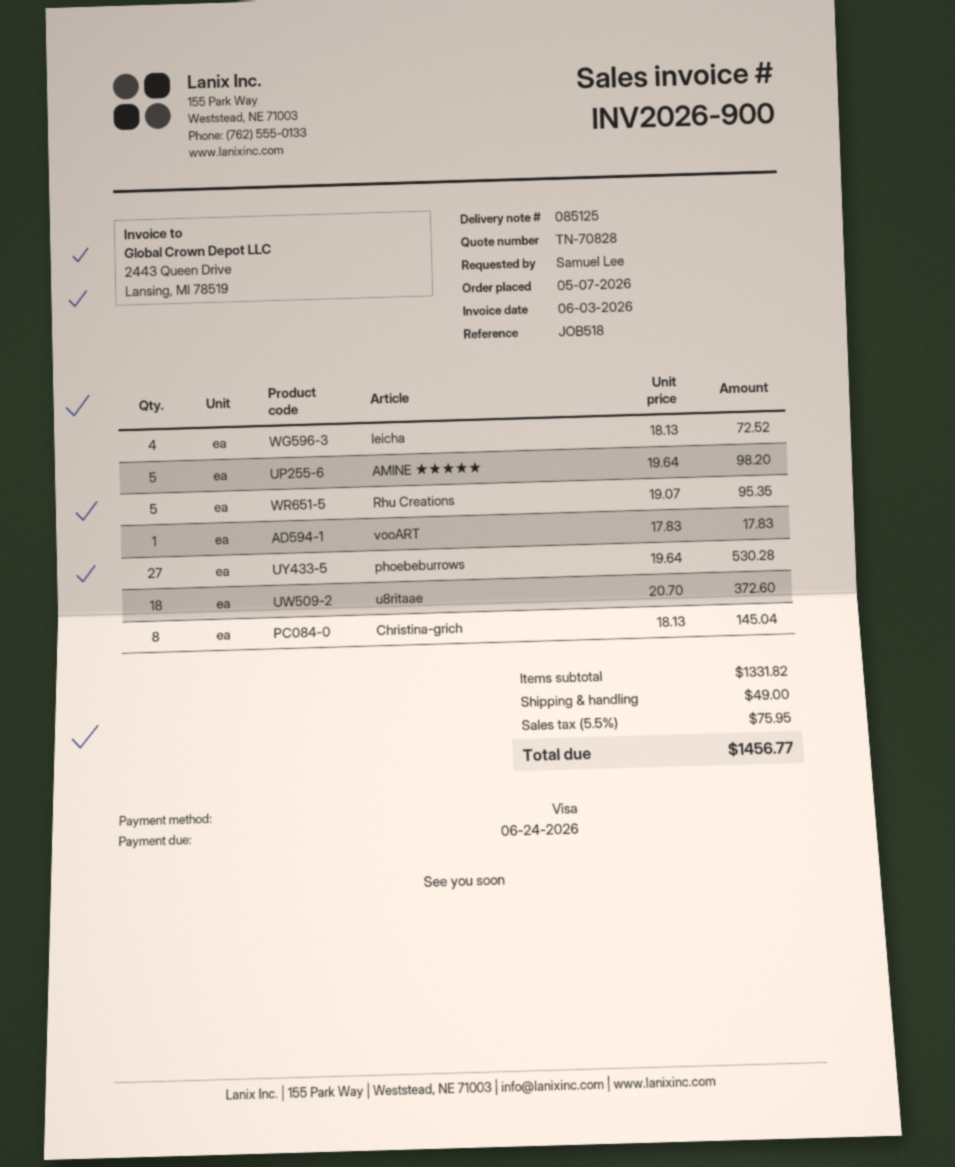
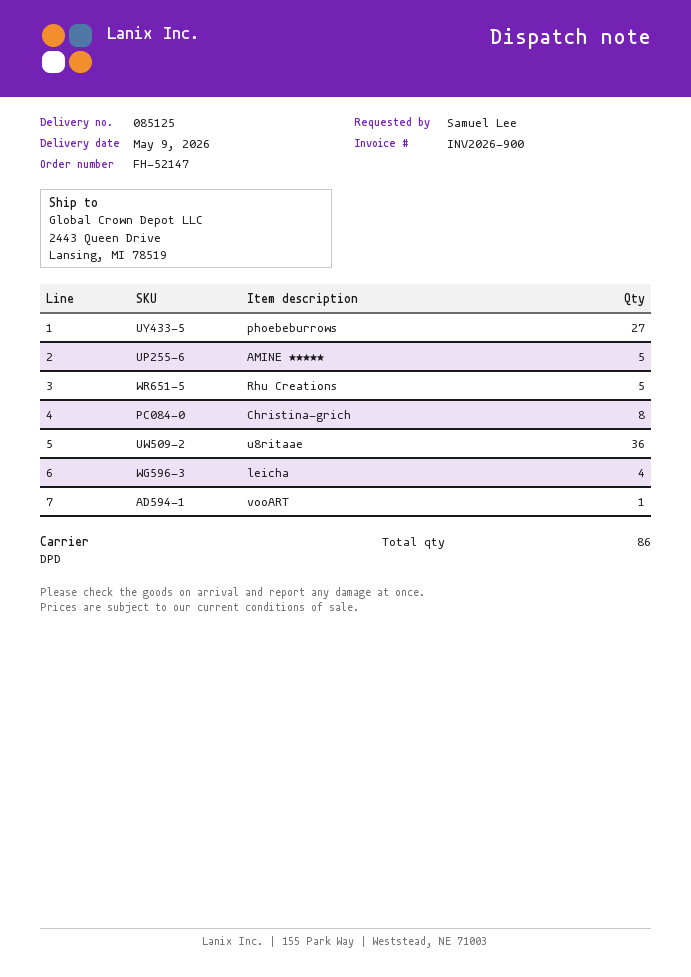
u8ritaae: 18 -> 36

